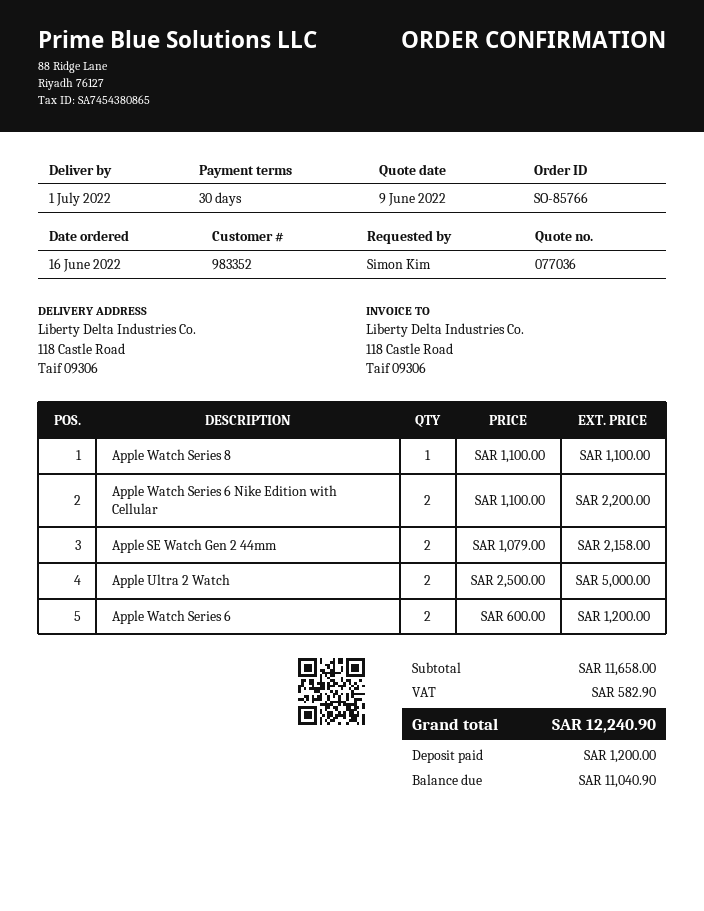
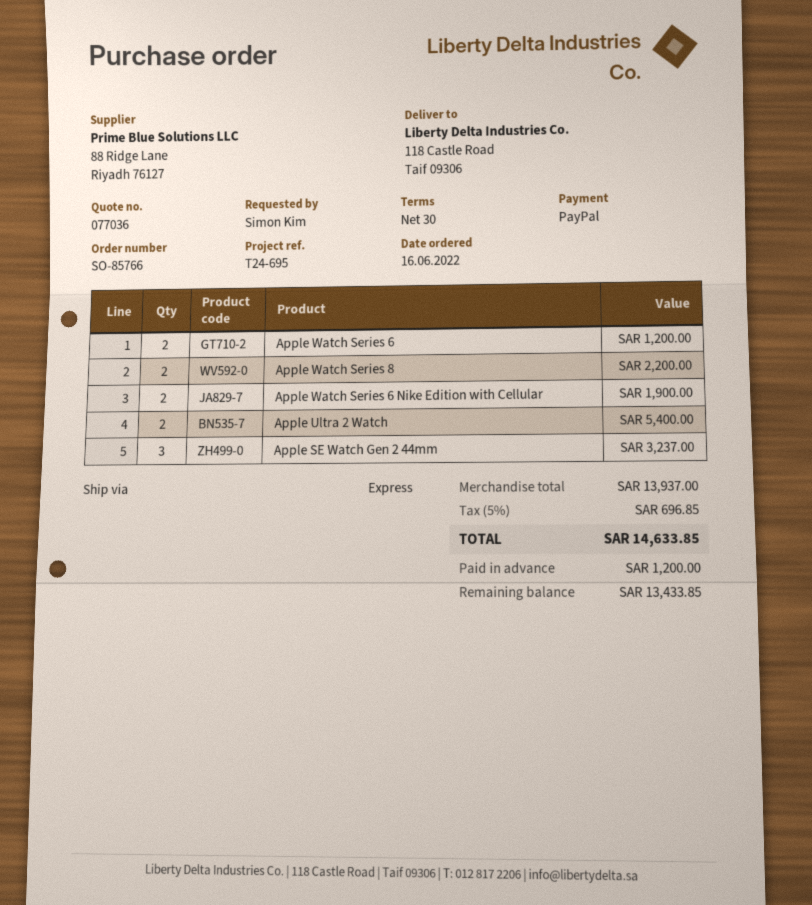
Apple Watch Series 8: 1 for 1100.00 -> 2 for 2200.00
Apple Watch Series 6 Nike Edition with Cellular: 2 for 2200.00 -> 2 for 1900.00
Apple SE Watch Gen 2 44mm: 2 for 2158.00 -> 3 for 3237.00
Apple Ultra 2 Watch: 2 for 5000.00 -> 2 for 5400.00
subtotal: 11658.00 -> 13937.00
tax: 582.90 -> 696.85
total: 12240.90 -> 14633.85
balance: 11040.90 -> 13433.85

